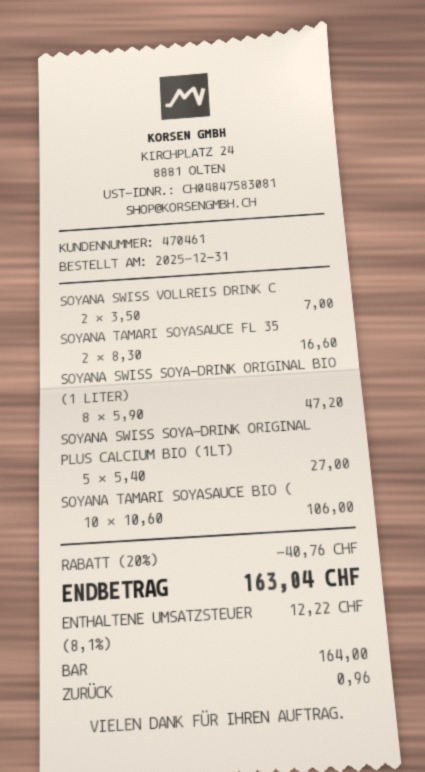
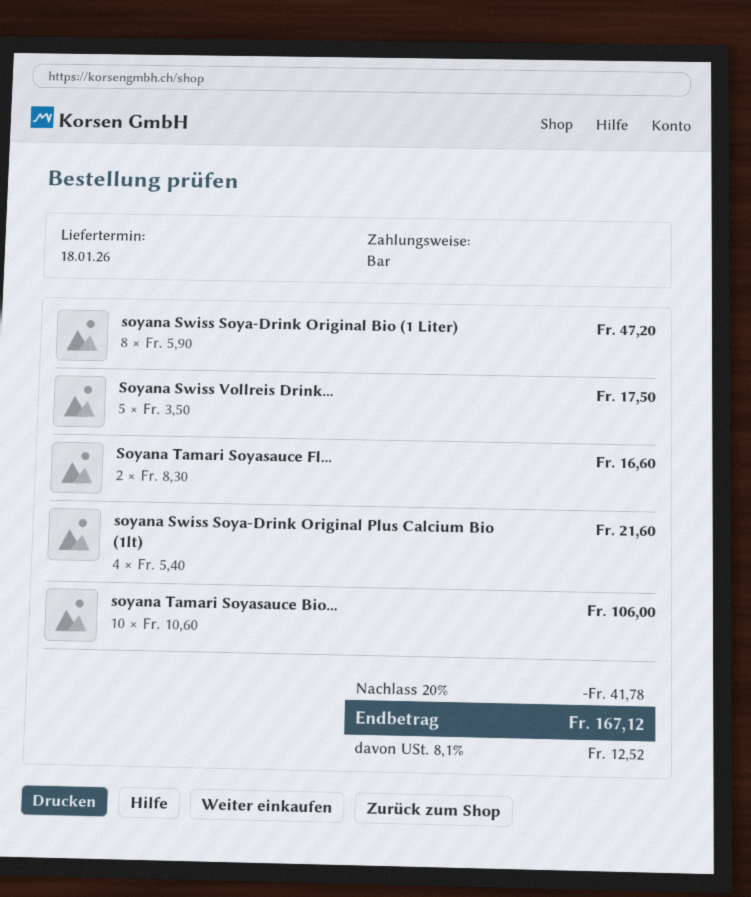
SOYANA SWISS VOLLREIS DRINK C: 2 x 3.50 = 7.00 -> 5 x 3.50 = 17.50
SOYANA SWISS SOYA-DRINK ORIGINAL PLUS CALCIUM BIO (1LT): 5 x 5.40 = 27.00 -> 4 x 5.40 = 21.60
discount: 20% = 40.76 -> 20% = 41.78
tax: 8.1% = 12.22 -> 8.1% = 12.52
total: 163.04 -> 167.12

